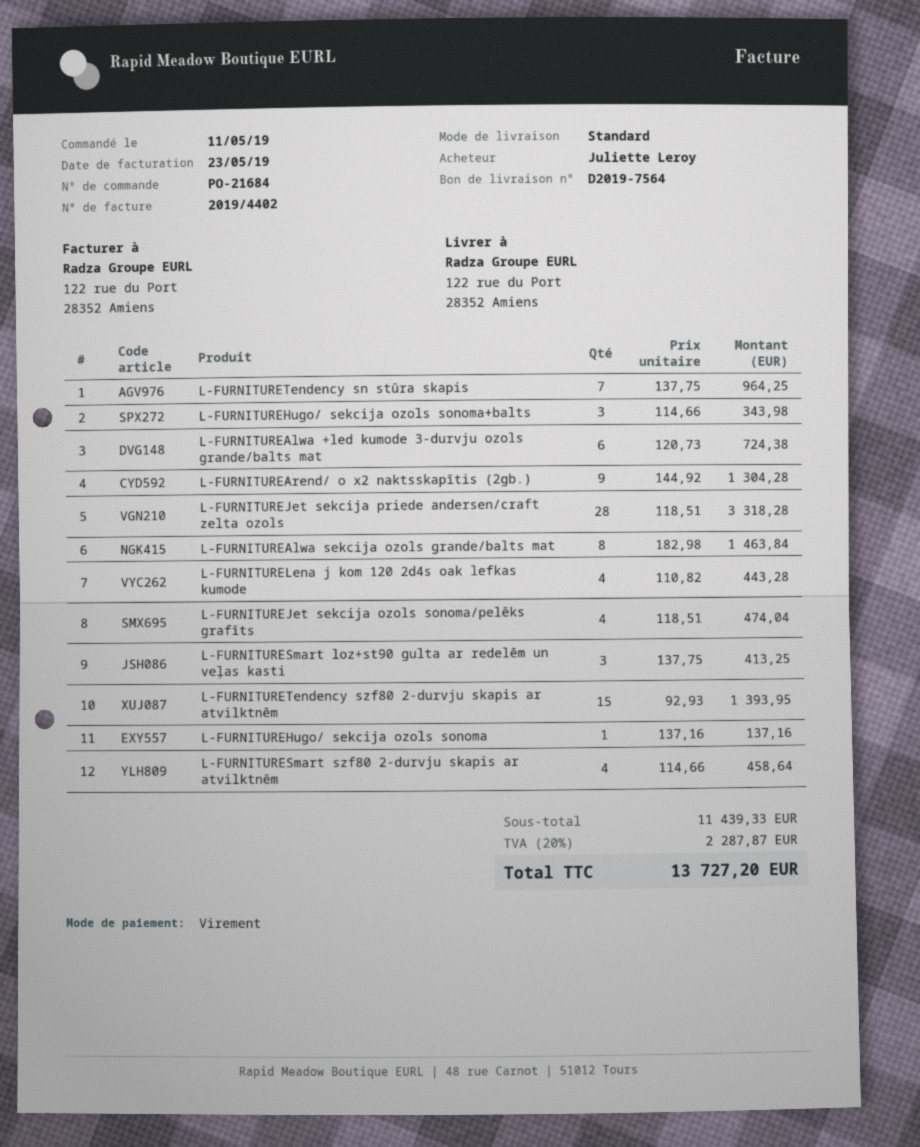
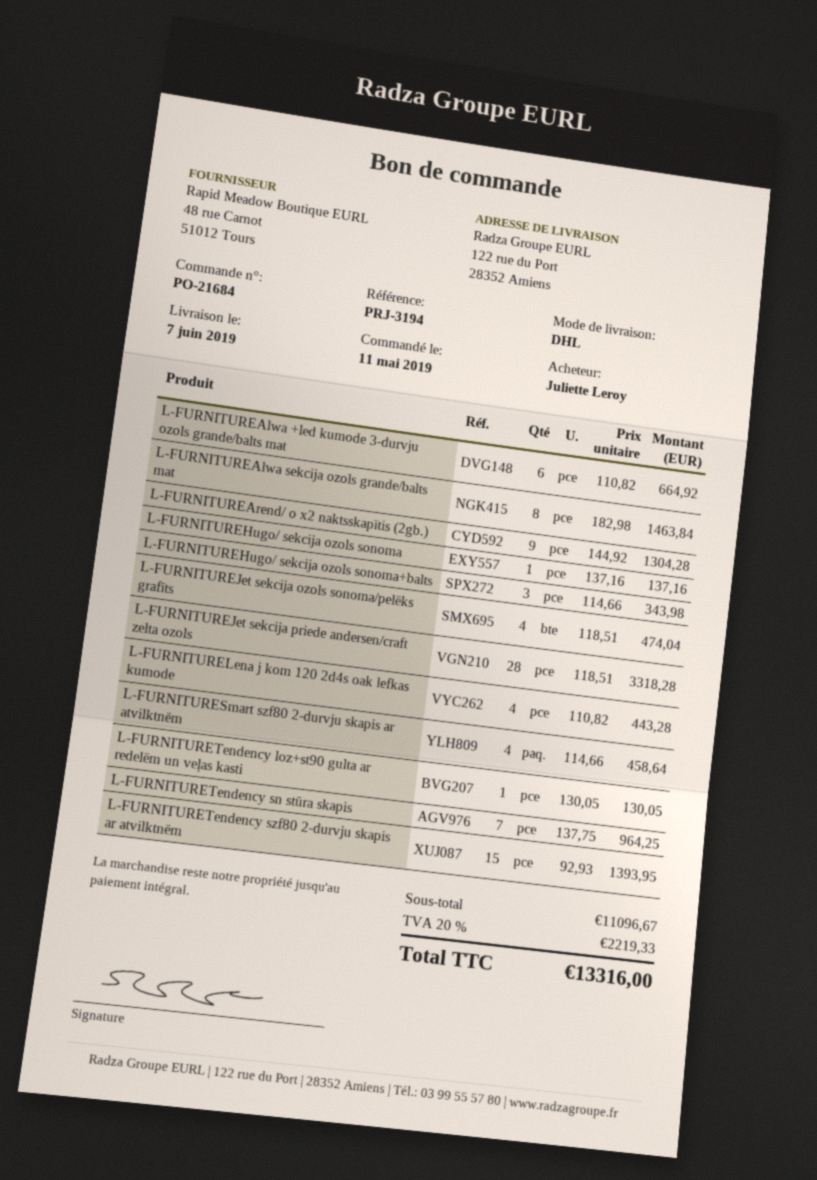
shipping method: standard -> DHL
L-FURNITUREAlwa +led kumode 3-durvju ozols grande/balts mat: 6 x 120.73 = 724.38 -> 6 x 110.82 = 664.92
L-FURNITURESmart loz+st90 gulta ar redelēm un veļas kasti: 3 x 137.75 = 413.25 -> none
L-FURNITURETendency loz+st90 gulta ar redelēm un veļas kasti: none -> 1 x 130.05 = 130.05
subtotal: 11439.33 -> 11096.67
tax: 20% = 2287.87 -> 20% = 2219.33
total: 13727.20 -> 13316.00

